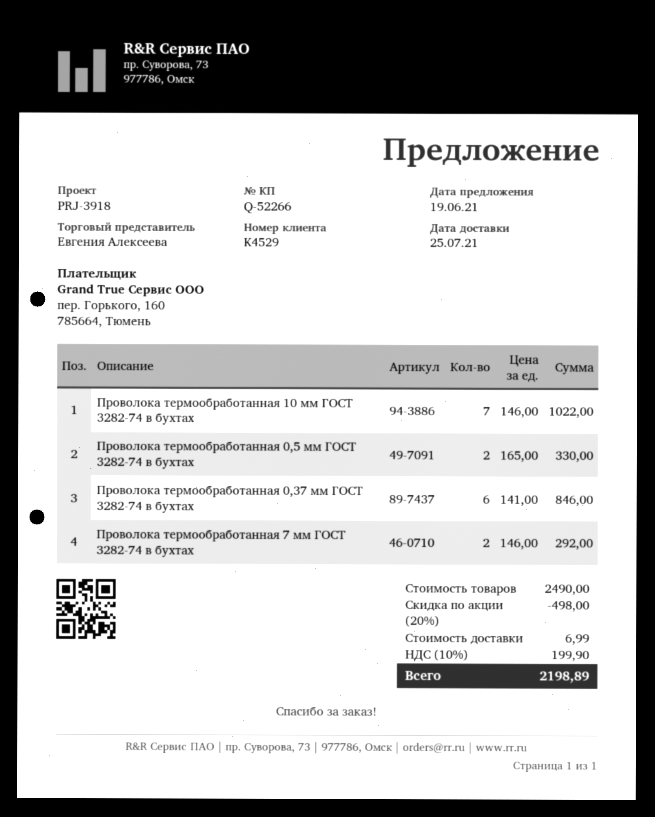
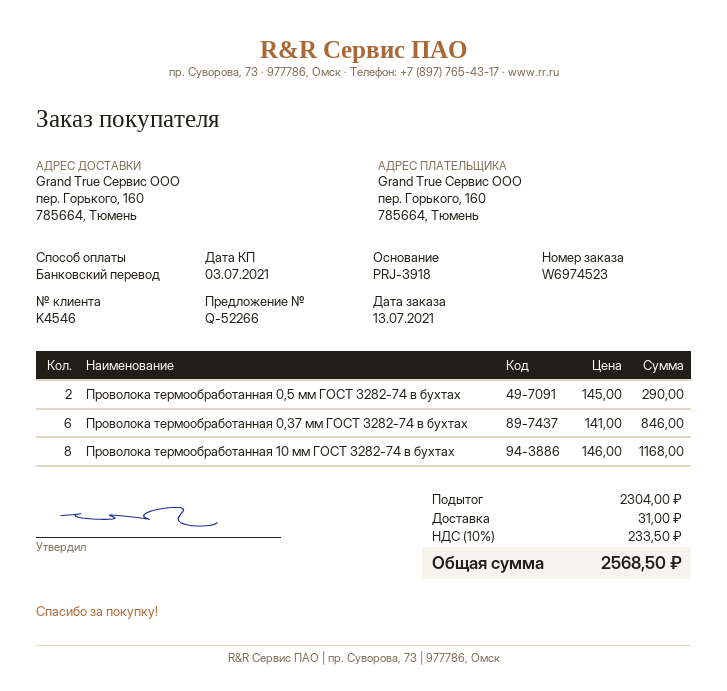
quote date: 2021-06-19 -> 2021-07-03
customer number: K4529 -> K4546
Проволока термообработанная 10 мм ГОСТ 3282-74 в бухтах: 7 x 146.00 = 1022.00 -> 8 x 146.00 = 1168.00
Проволока термообработанная 0,5 мм ГОСТ 3282-74 в бухтах: 2 x 165.00 = 330.00 -> 2 x 145.00 = 290.00
Проволока термообработанная 7 мм ГОСТ 3282-74 в бухтах: 2 x 146.00 = 292.00 -> none
subtotal: 2490.00 -> 2304.00
discount: 20% = 498.00 -> none
shipping: 6.99 -> 31.00
tax: 10% = 199.90 -> 10% = 233.50
total: 2198.89 -> 2568.50

